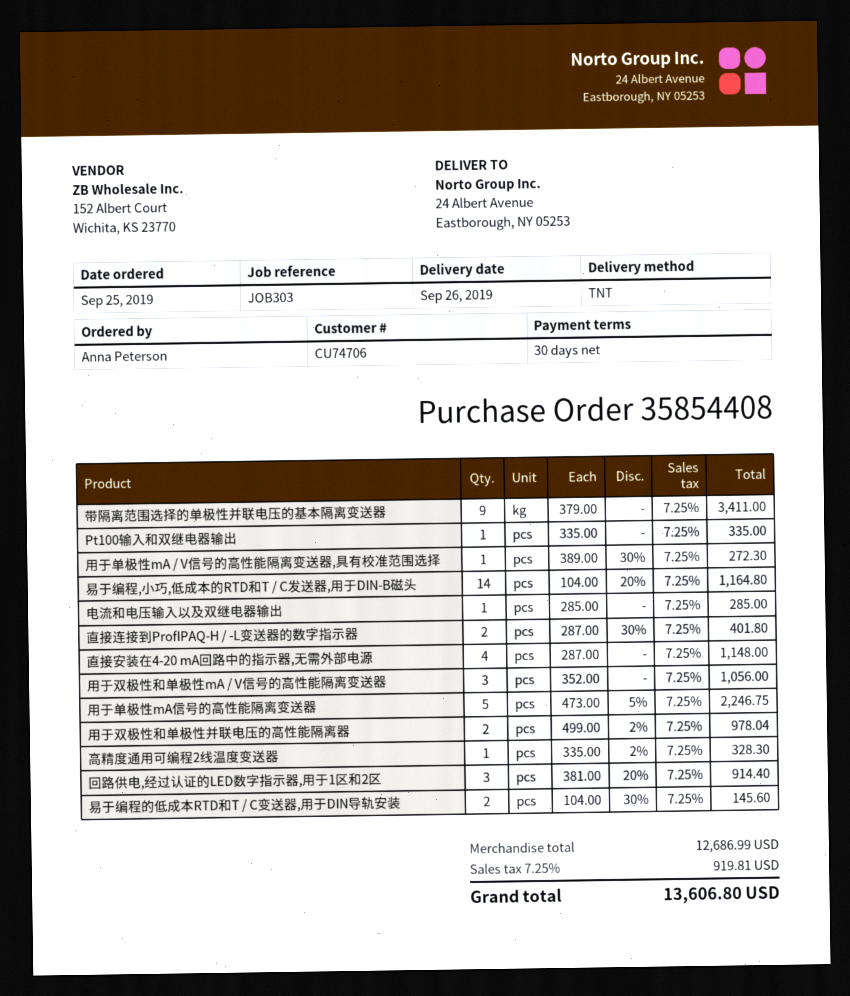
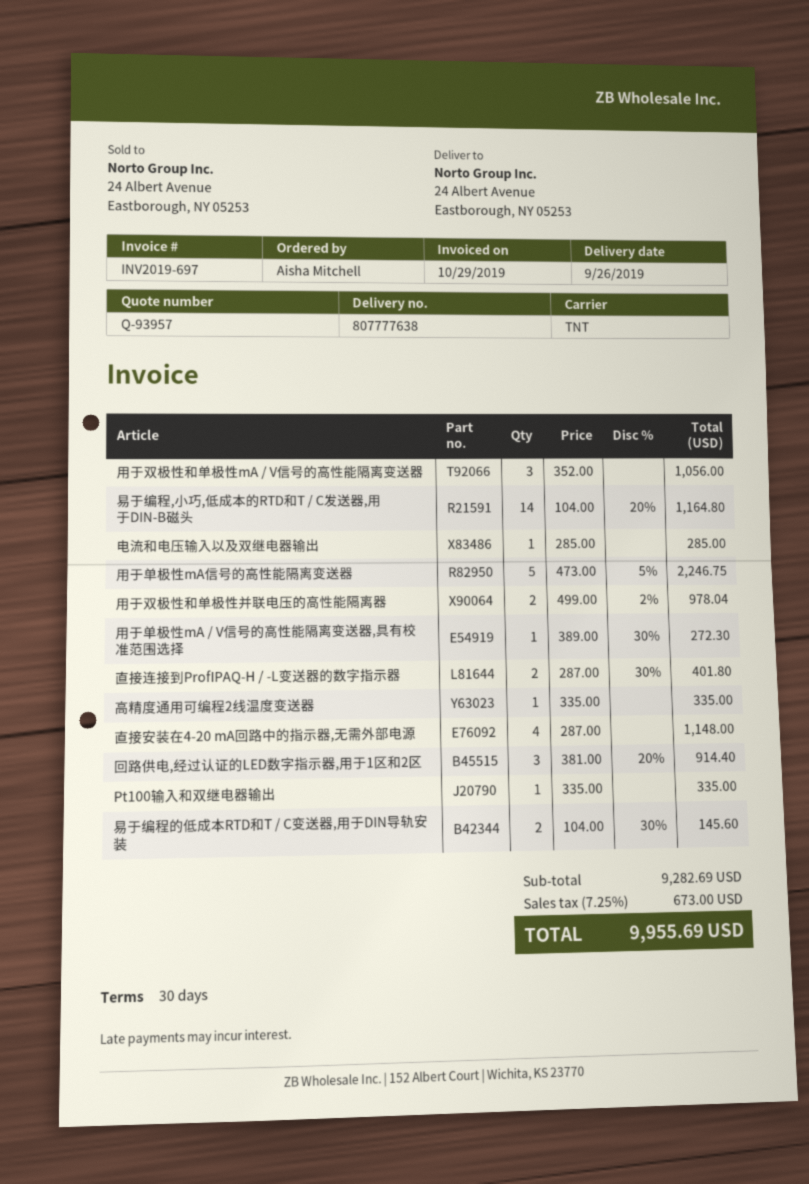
ordered by: Anna Peterson -> Aisha Mitchell
带隔离范围选择的单极性并联电压的基本隔离变送器: 9 x 379.00 = 3411.00 -> none
高精度通用可编程2线温度变送器: 1 x 335.00 - 2% = 328.30 -> 1 x 335.00 = 335.00
subtotal: 12686.99 -> 9282.69
tax: 7.25% = 919.81 -> 7.25% = 673.00
total: 13606.80 -> 9955.69

